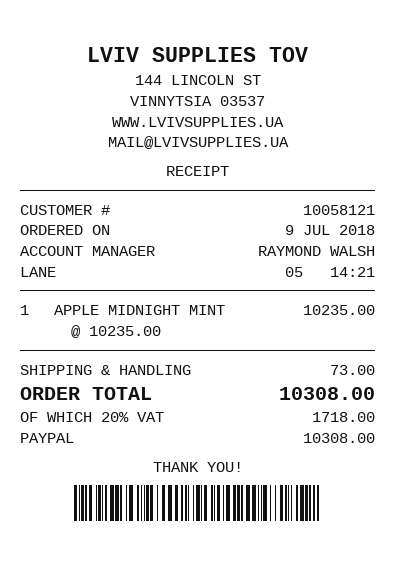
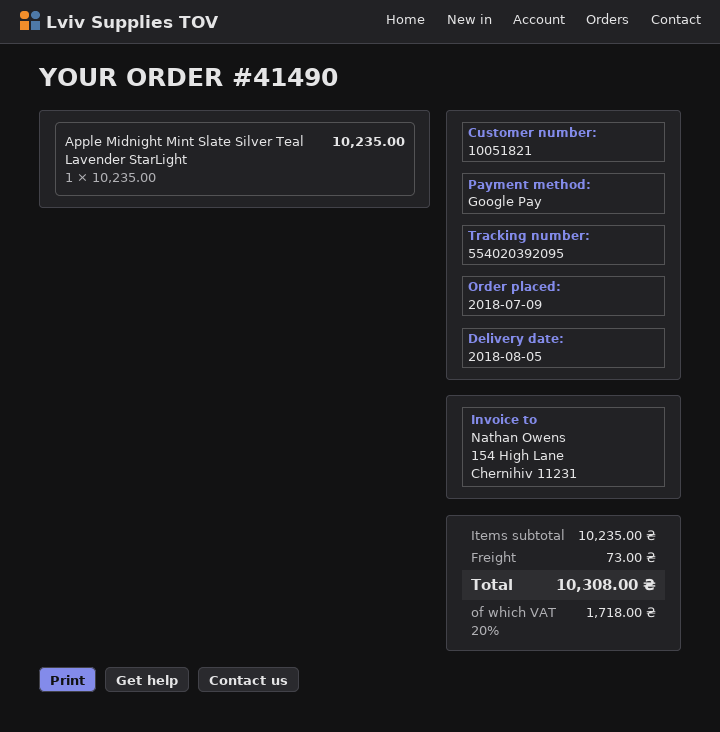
customer number: 10058121 -> 10051821
payment method: PayPal -> Google Pay

